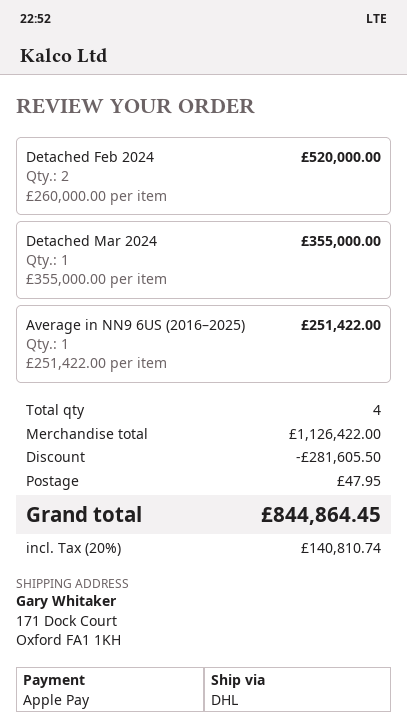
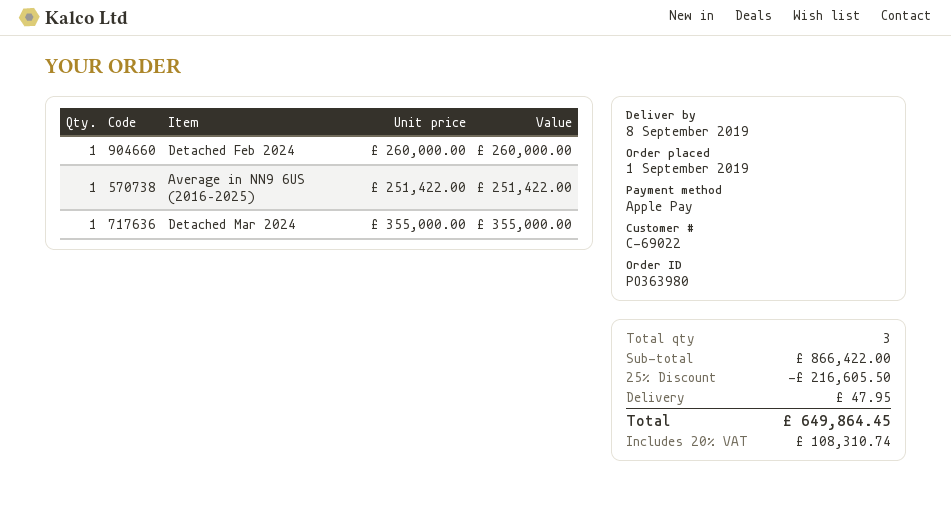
Detached Feb 2024: 2 x 260000.00 = 520000.00 -> 1 x 260000.00 = 260000.00
total quantity: 4 -> 3
subtotal: 1126422.00 -> 866422.00
discount: 281605.50 -> 216605.50
tax: 20% = 140810.74 -> 20% = 108310.74
total: 844864.45 -> 649864.45

